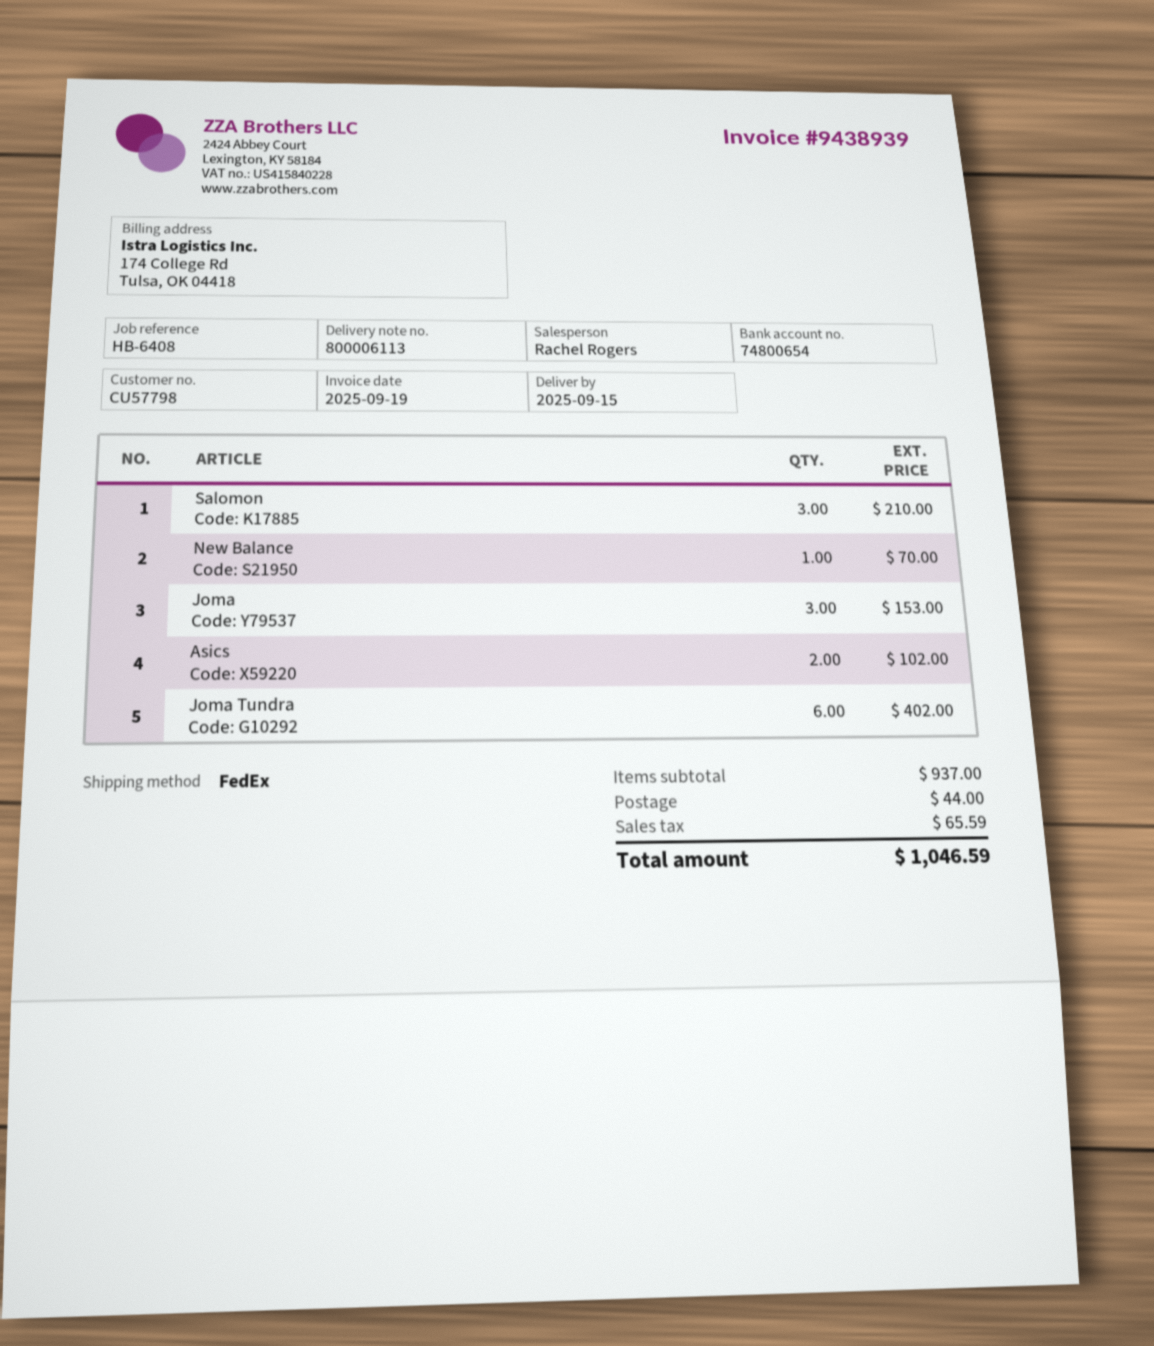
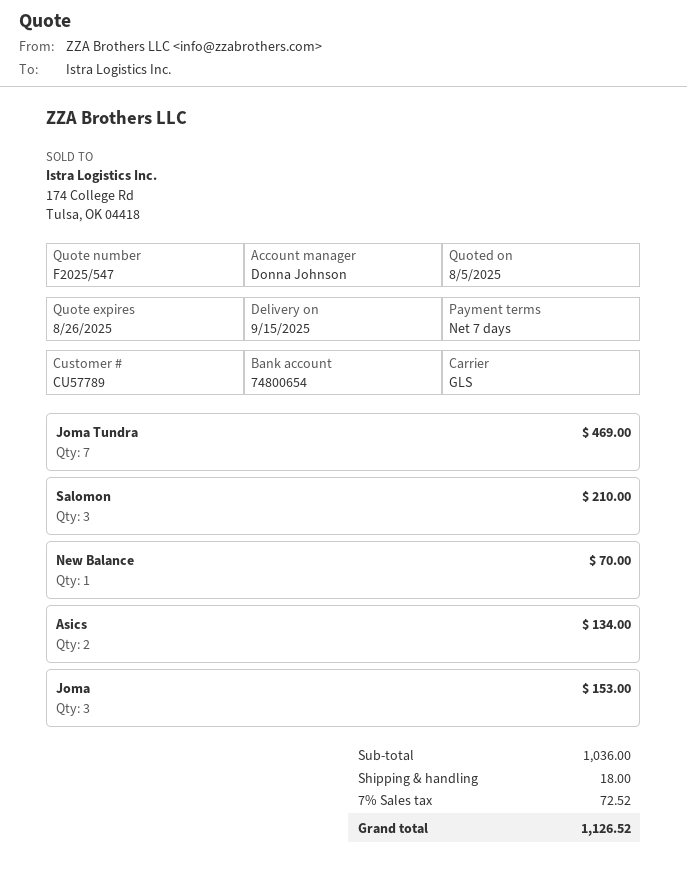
customer number: CU57798 -> CU57789
sales rep: Rachel Rogers -> Donna Johnson
shipping method: FedEx -> GLS
Asics: 2 for 102.00 -> 2 for 134.00
Joma Tundra: 6 for 402.00 -> 7 for 469.00
subtotal: 937.00 -> 1036.00
shipping: 44.00 -> 18.00
tax: 65.59 -> 72.52
total: 1046.59 -> 1126.52

